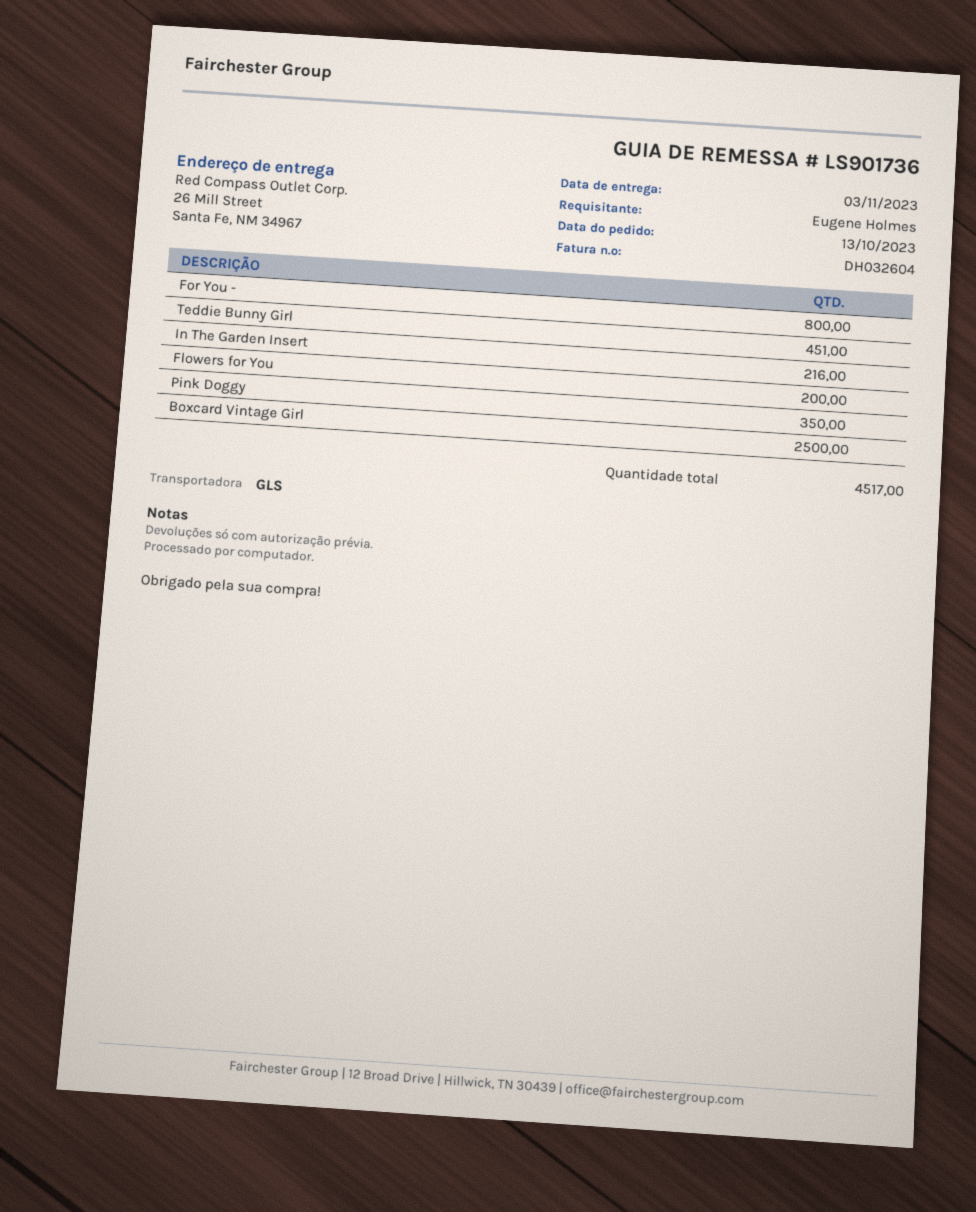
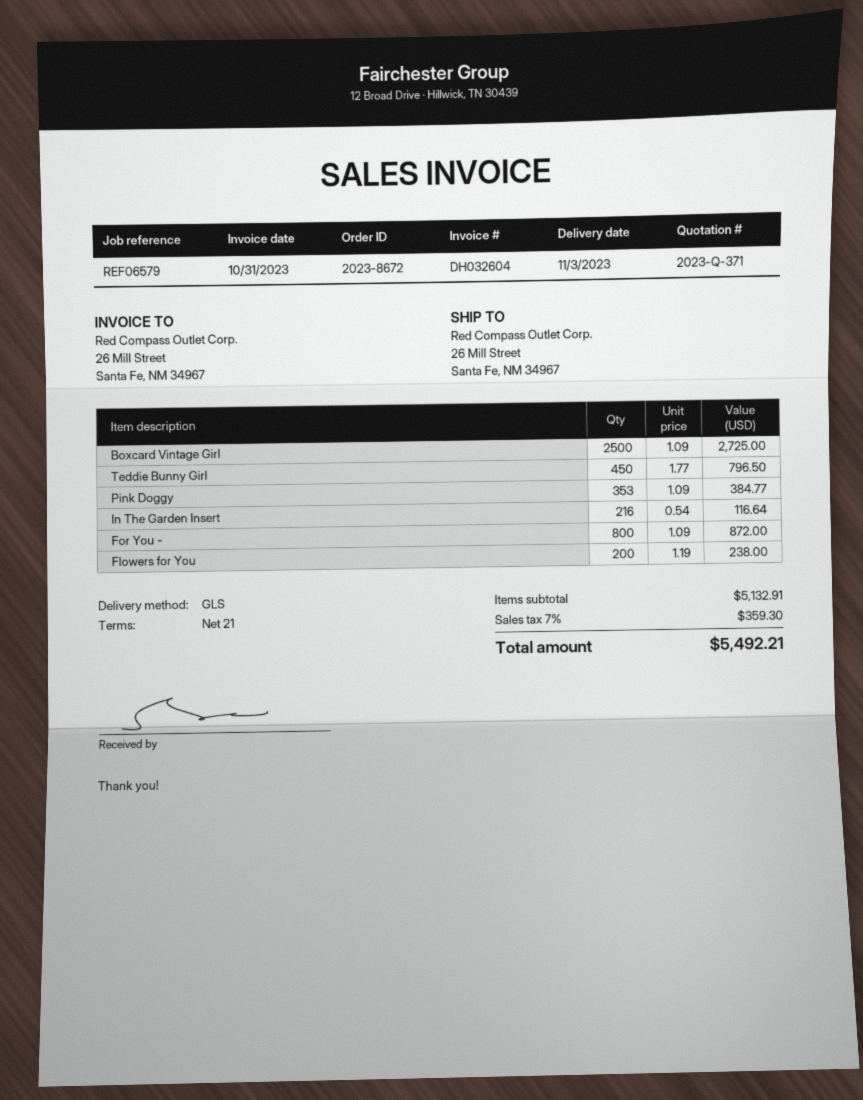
Teddie Bunny Girl: 451 -> 450
Pink Doggy: 350 -> 353

